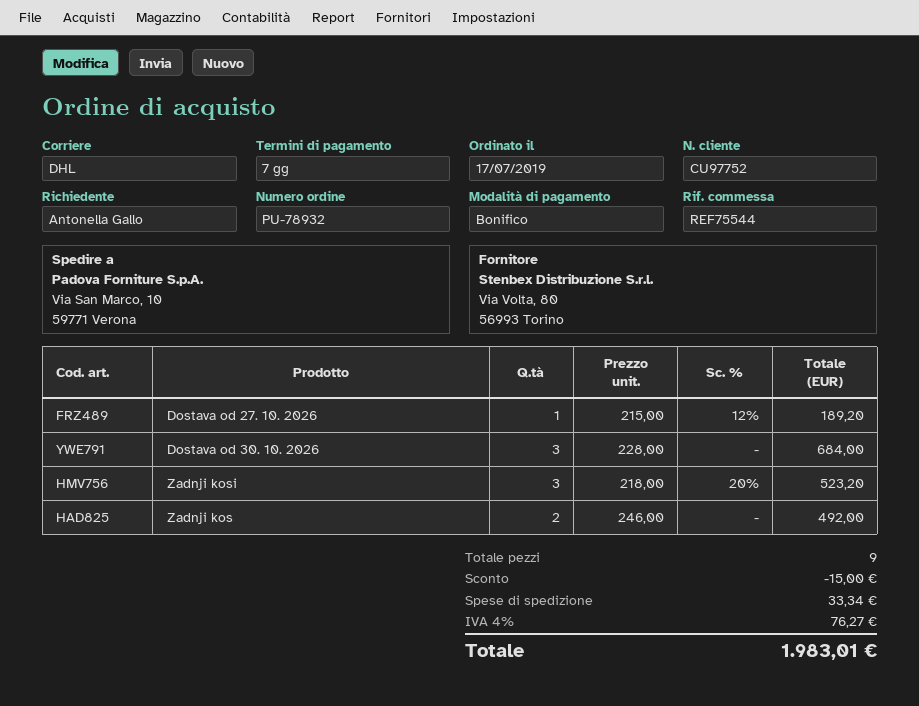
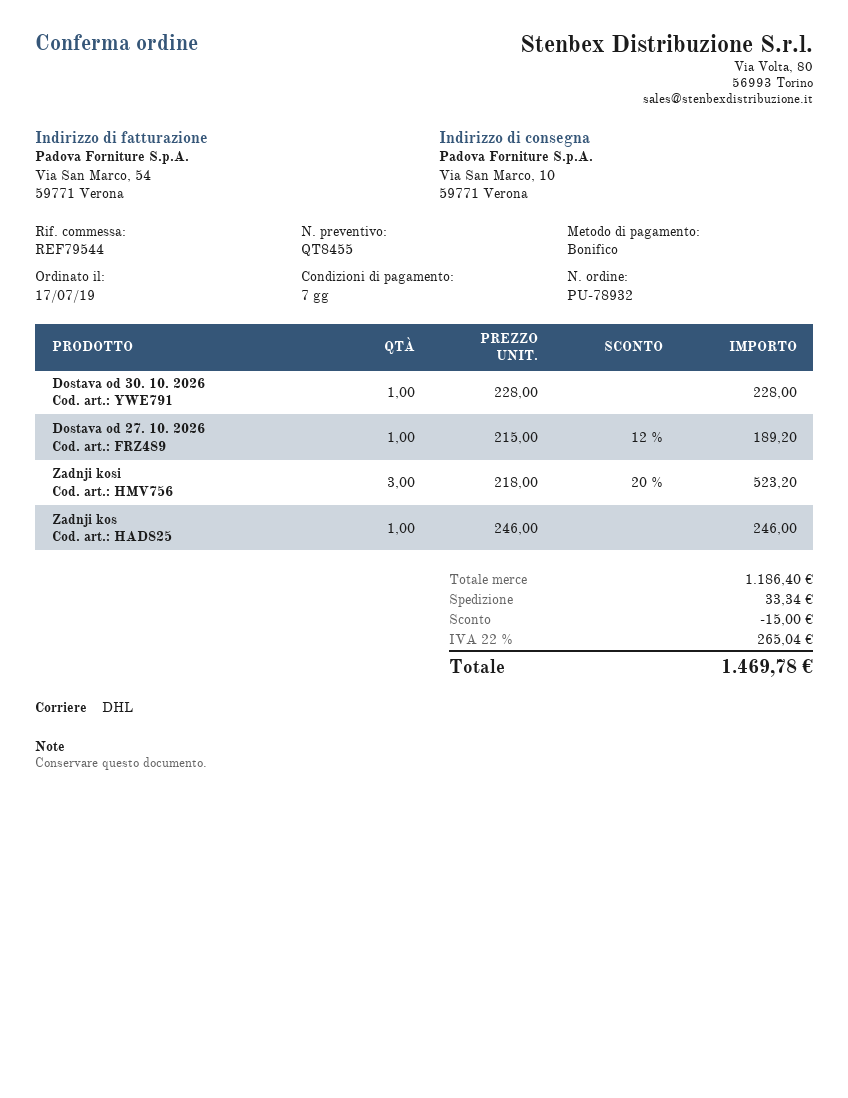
reference: REF75544 -> REF79544
Dostava od 30. 10. 2026: 3 x 228.00 = 684.00 -> 1 x 228.00 = 228.00
Zadnji kos: 2 x 246.00 = 492.00 -> 1 x 246.00 = 246.00
tax: 4% = 76.27 -> 22% = 265.04
total: 1983.01 -> 1469.78

